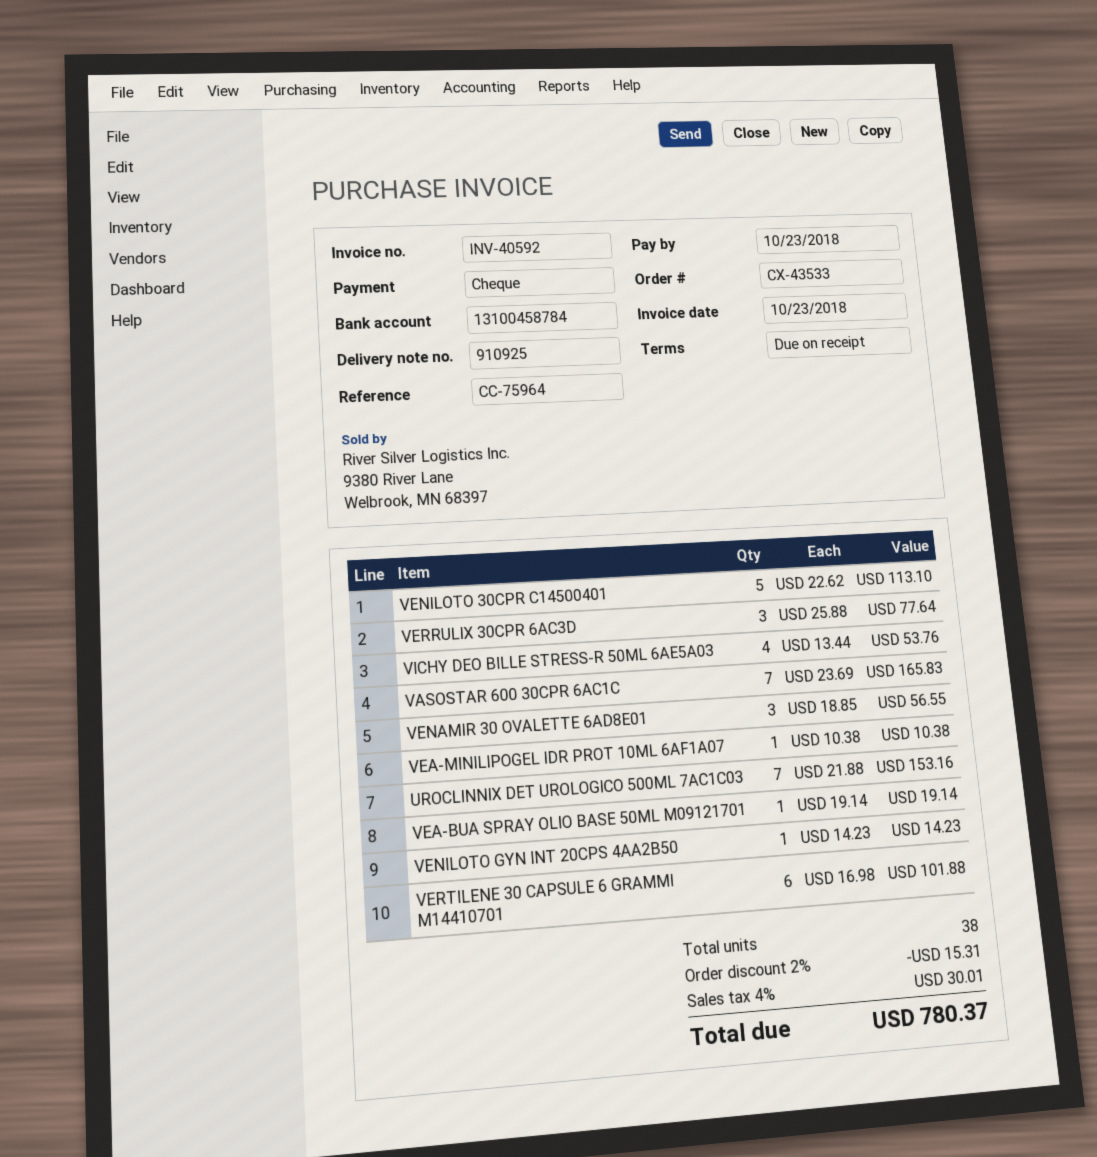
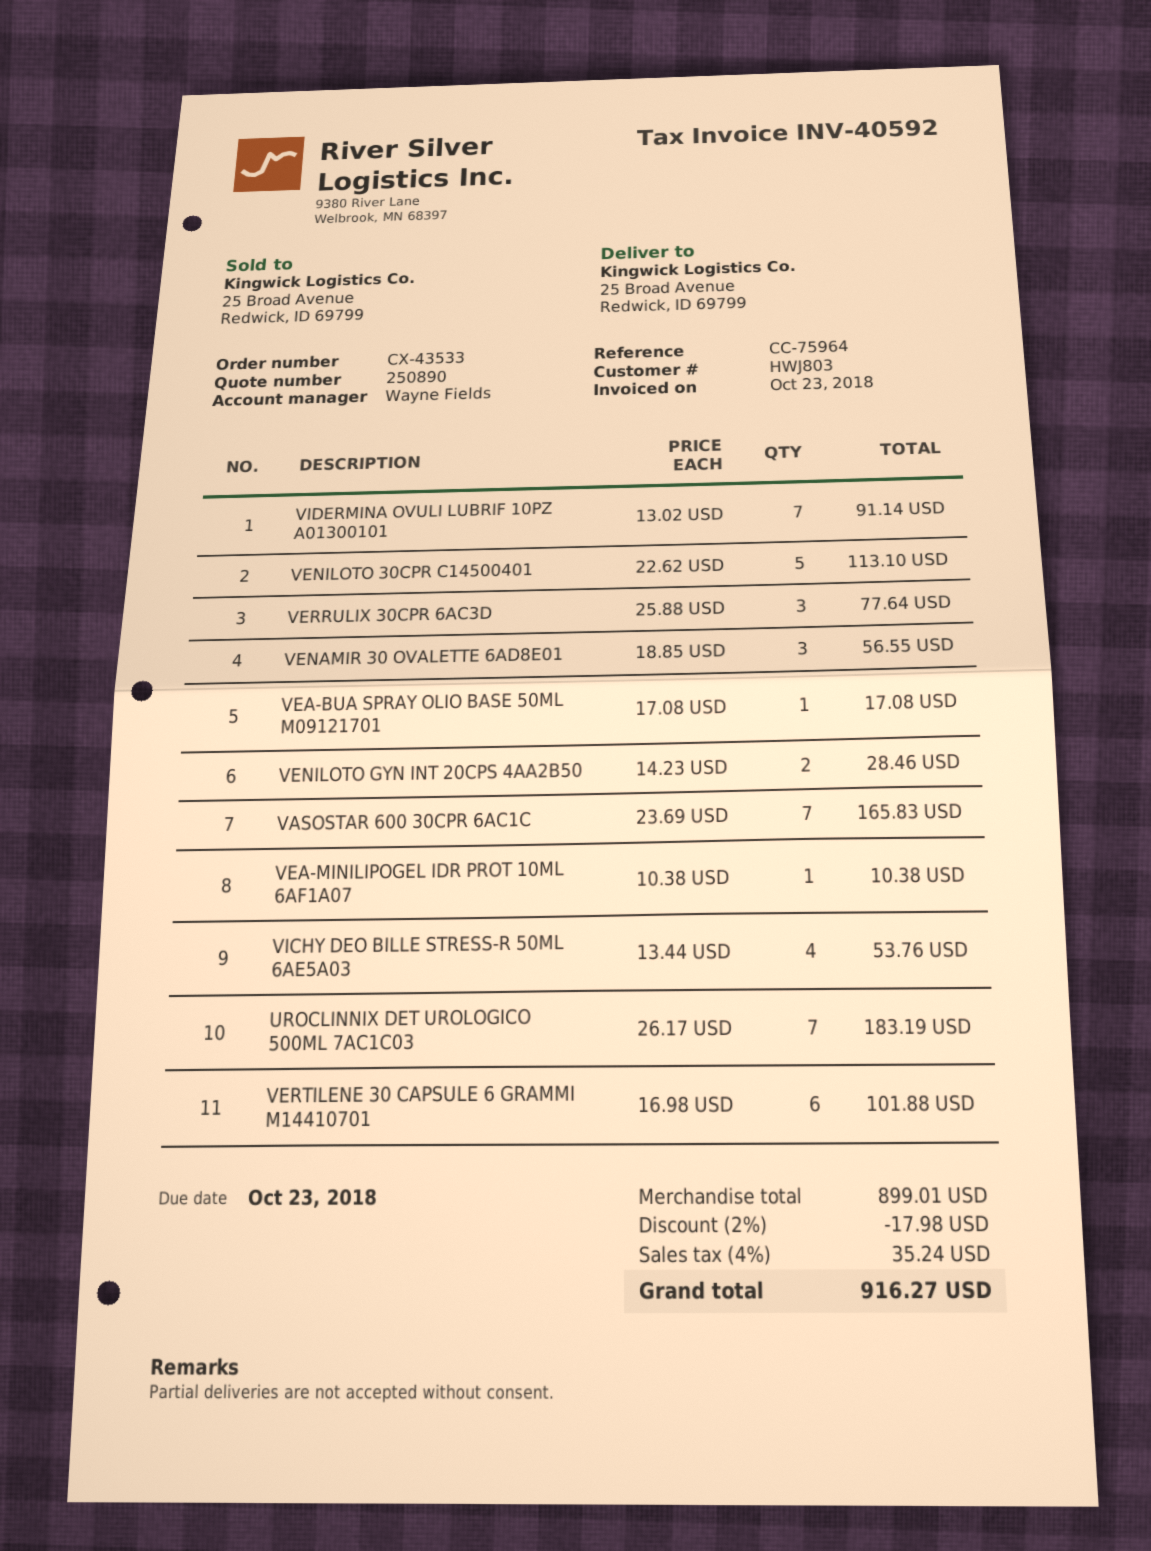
UROCLINNIX DET UROLOGICO 500ML 7AC1C03: 7 x 21.88 = 153.16 -> 7 x 26.17 = 183.19
VEA-BUA SPRAY OLIO BASE 50ML M09121701: 1 x 19.14 = 19.14 -> 1 x 17.08 = 17.08
VENILOTO GYN INT 20CPS 4AA2B50: 1 x 14.23 = 14.23 -> 2 x 14.23 = 28.46
VIDERMINA OVULI LUBRIF 10PZ A01300101: none -> 7 x 13.02 = 91.14
discount: 2% = 15.31 -> 2% = 17.98
tax: 4% = 30.01 -> 4% = 35.24
total: 780.37 -> 916.27

